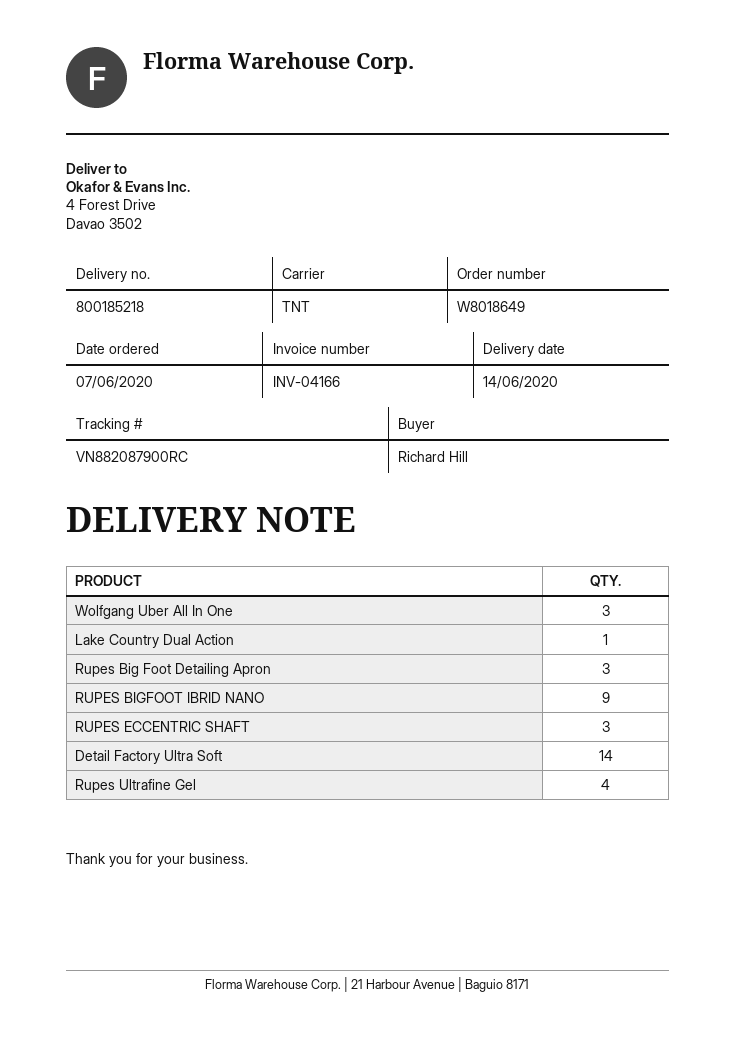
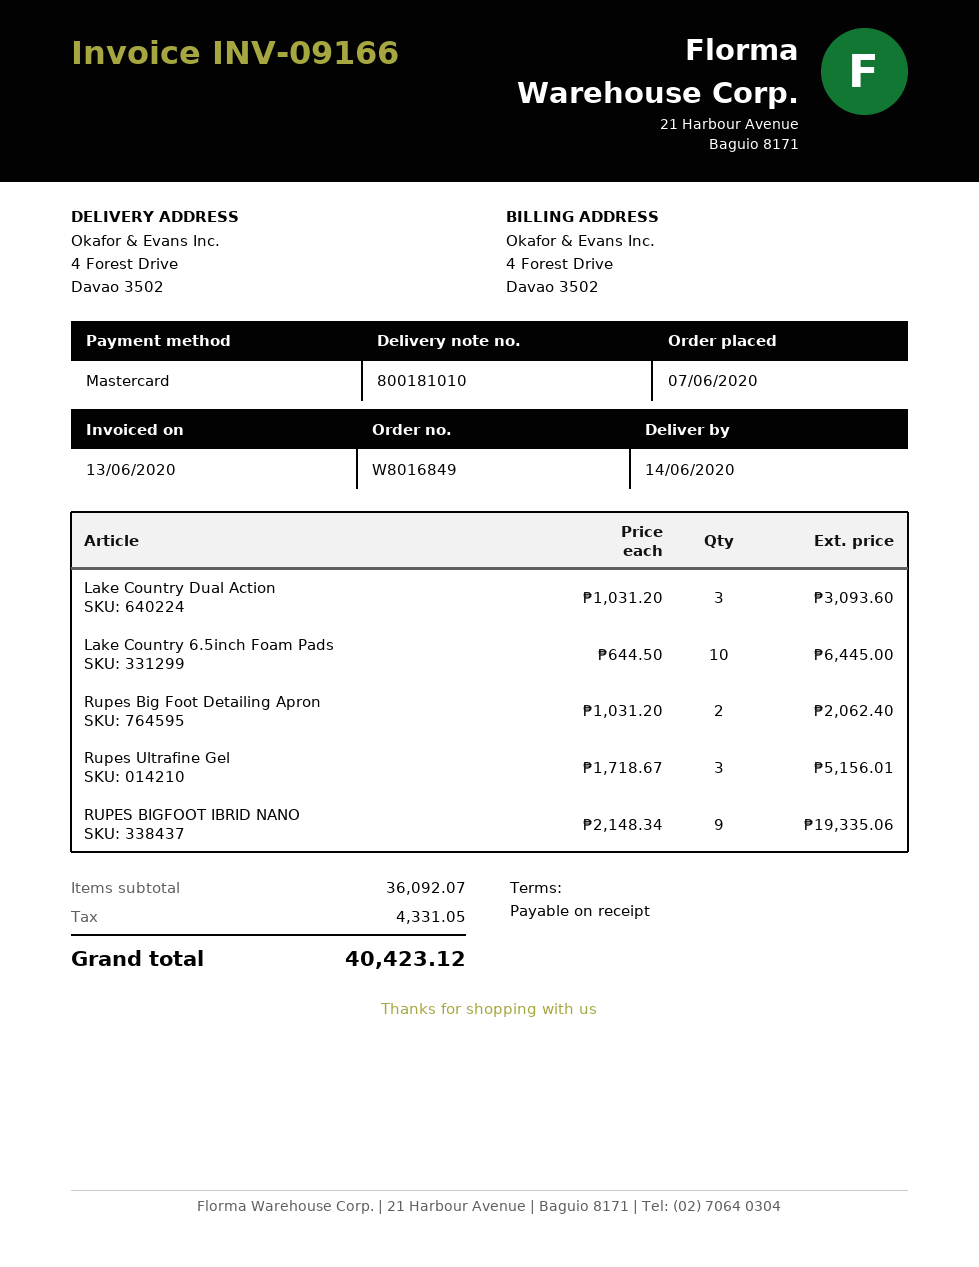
order number: W8018649 -> W8016849
delivery note number: 800185218 -> 800181010
invoice number: INV-04166 -> INV-09166
Wolfgang Uber All In One: 3 -> none
Lake Country Dual Action: 1 -> 3
Rupes Big Foot Detailing Apron: 3 -> 2
RUPES ECCENTRIC SHAFT: 3 -> none
Detail Factory Ultra Soft: 14 -> none
Rupes Ultrafine Gel: 4 -> 3
Lake Country 6.5inch Foam Pads: none -> 10

